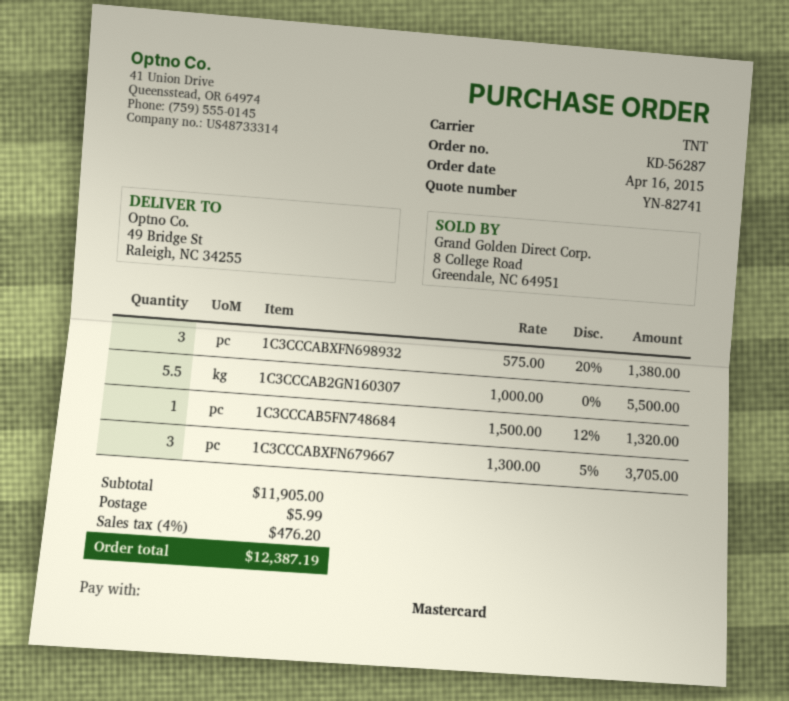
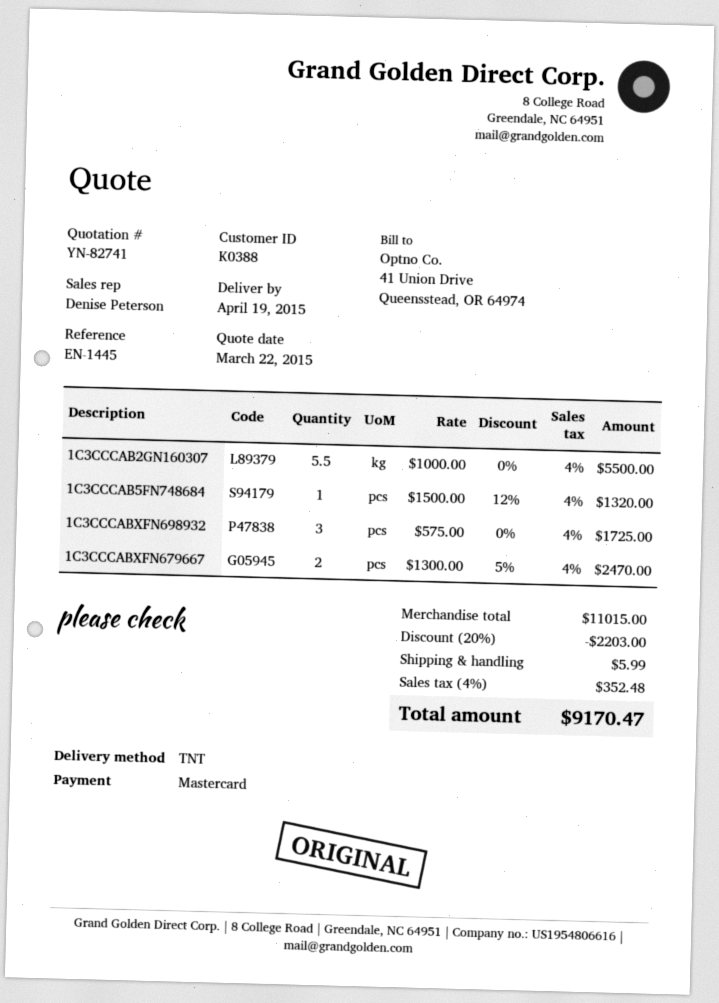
1C3CCCABXFN698932: 3 x 575.00 - 20% = 1380.00 -> 3 x 575.00 = 1725.00
1C3CCCABXFN679667: 3 x 1300.00 - 5% = 3705.00 -> 2 x 1300.00 - 5% = 2470.00
subtotal: 11905.00 -> 11015.00
discount: none -> 20% = 2203.00
tax: 4% = 476.20 -> 4% = 352.48
total: 12387.19 -> 9170.47

